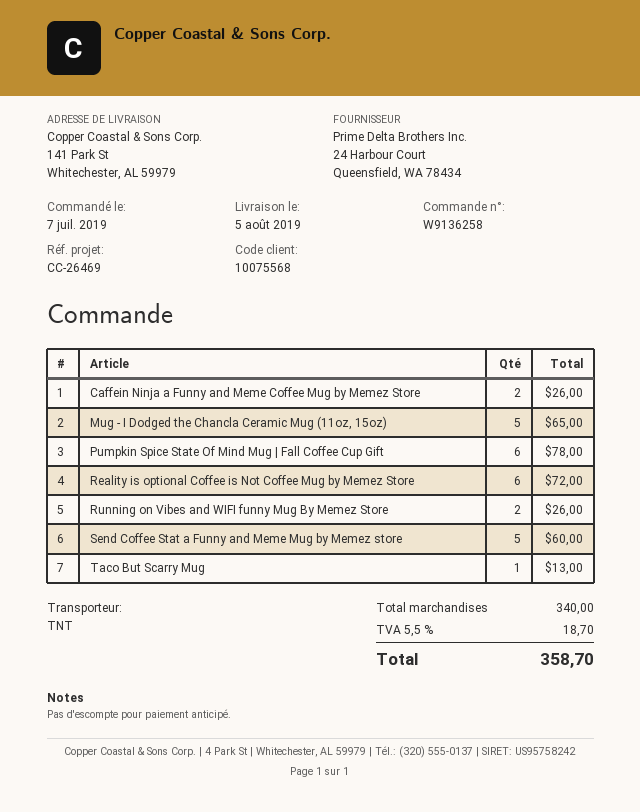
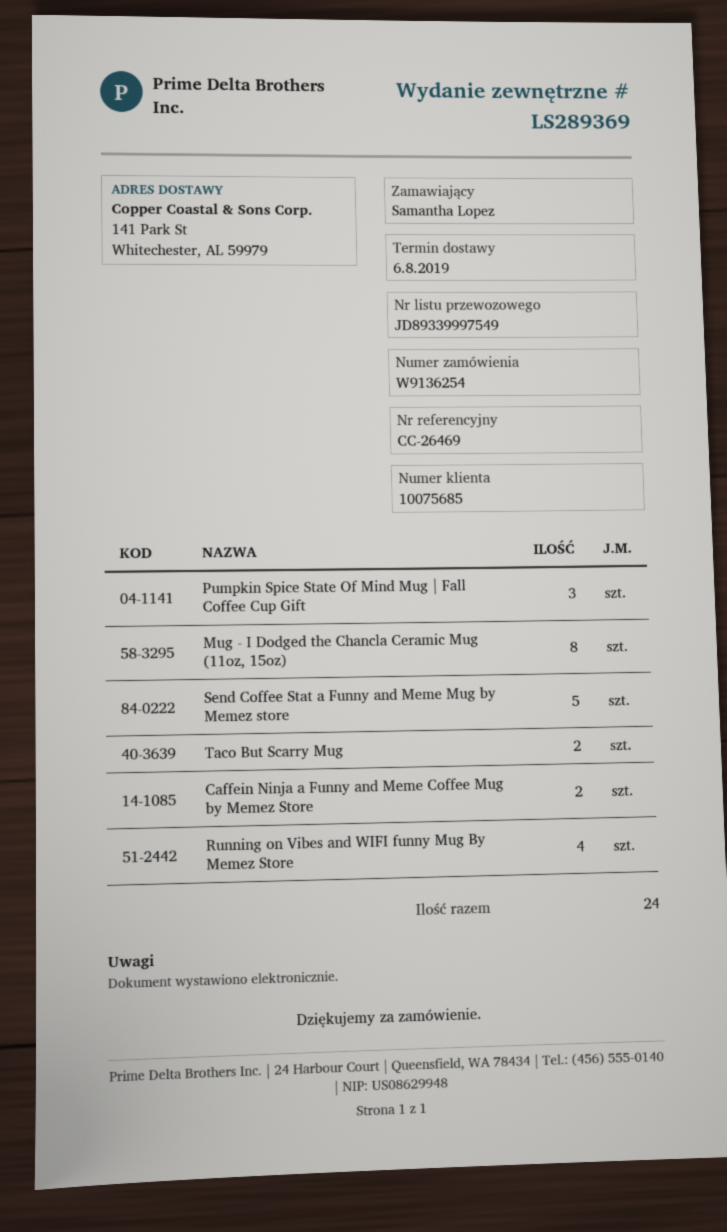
order number: W9136258 -> W9136254
delivery date: 2019-08-05 -> 2019-08-06
customer number: 10075568 -> 10075685
Mug - I Dodged the Chancla Ceramic Mug (11oz, 15oz): 5 -> 8
Pumpkin Spice State Of Mind Mug | Fall Coffee Cup Gift: 6 -> 3
Reality is optional Coffee is Not Coffee Mug by Memez Store: 6 -> none
Running on Vibes and WIFI funny Mug By Memez Store: 2 -> 4
Taco But Scarry Mug: 1 -> 2

